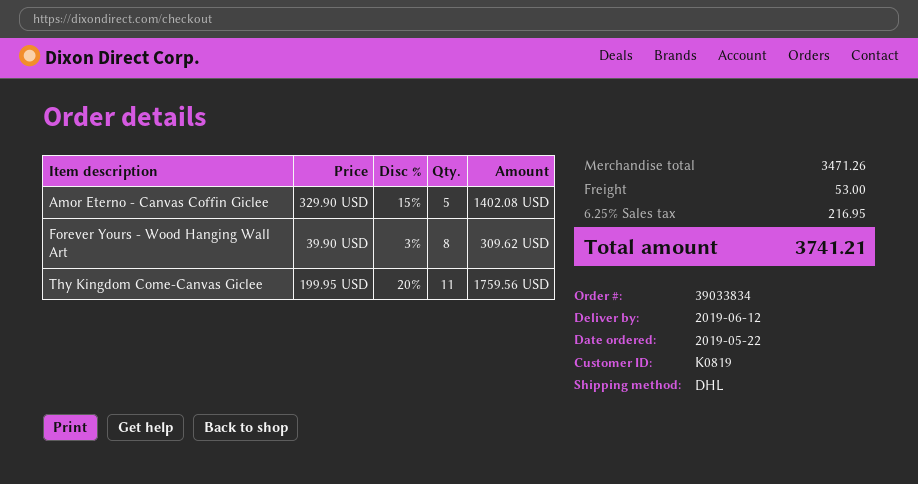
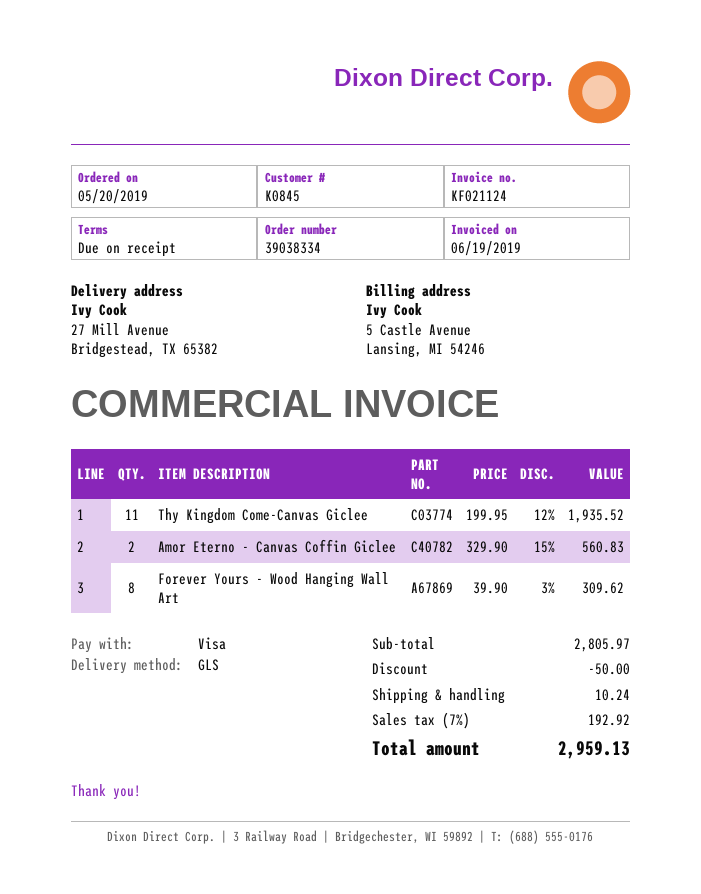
order number: 39033834 -> 39038334
order date: 2019-05-22 -> 2019-05-20
customer number: K0819 -> K0845
shipping method: DHL -> GLS
Amor Eterno - Canvas Coffin Giclee: 5 x 329.90 - 15% = 1402.08 -> 2 x 329.90 - 15% = 560.83
Thy Kingdom Come-Canvas Giclee: 11 x 199.95 - 20% = 1759.56 -> 11 x 199.95 - 12% = 1935.52
subtotal: 3471.26 -> 2805.97
discount: none -> 50.00
shipping: 53.00 -> 10.24
tax: 6.25% = 216.95 -> 7% = 192.92
total: 3741.21 -> 2959.13

